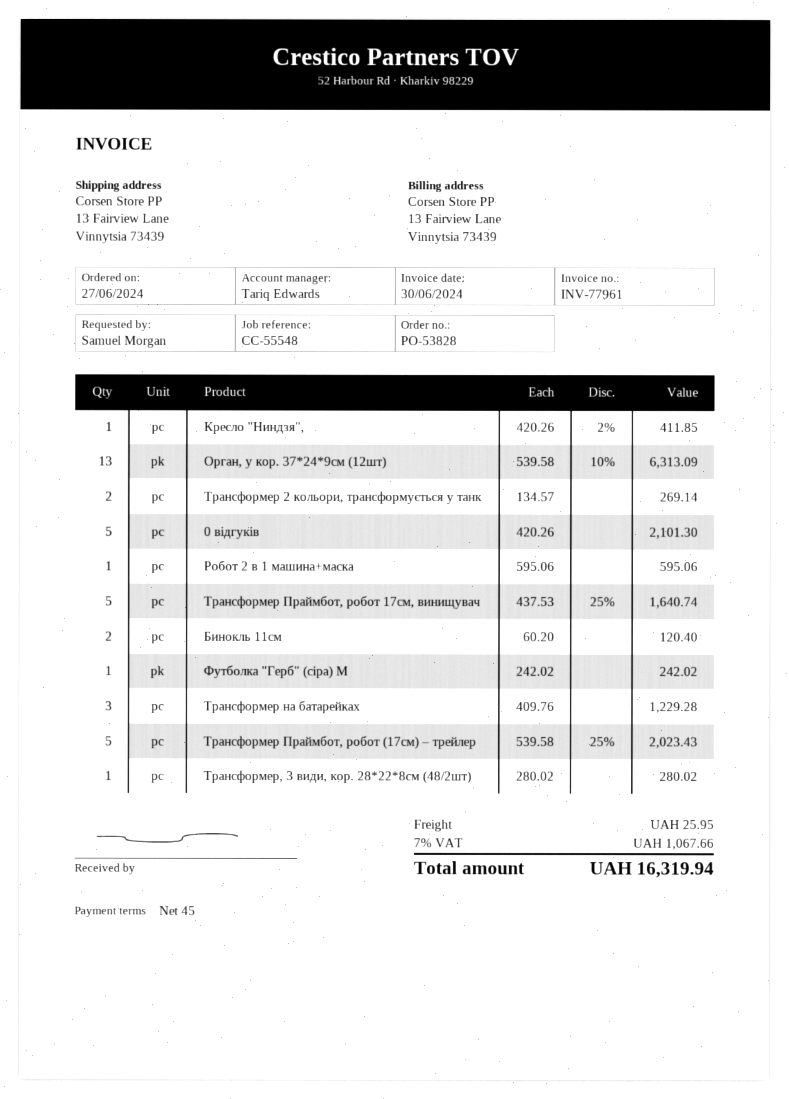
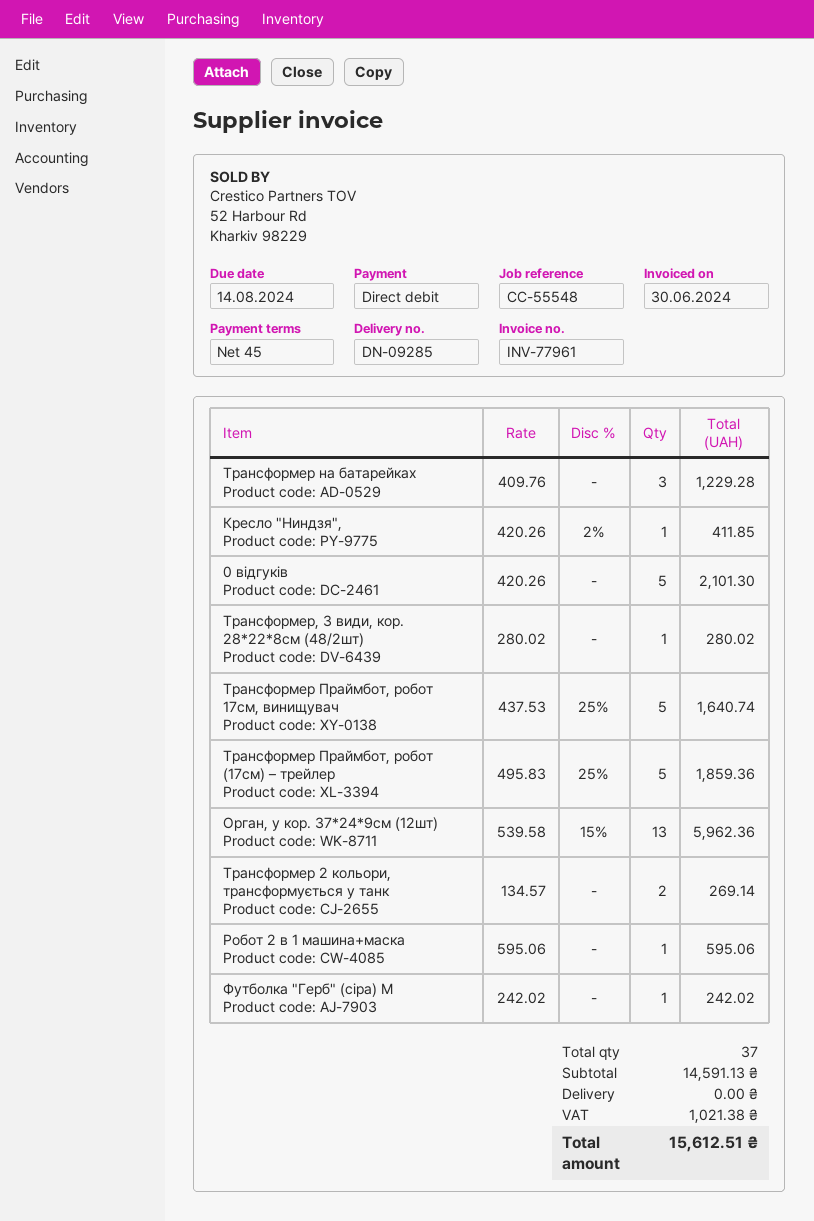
Орган, у кор. 37*24*9см (12шт): 13 x 539.58 - 10% = 6313.09 -> 13 x 539.58 - 15% = 5962.36
Бинокль 11см: 2 x 60.20 = 120.40 -> none
Трансформер Праймбот, робот (17см) – трейлер: 5 x 539.58 - 25% = 2023.43 -> 5 x 495.83 - 25% = 1859.36
shipping: 25.95 -> 0.00
tax: 1067.66 -> 1021.38
total: 16319.94 -> 15612.51

